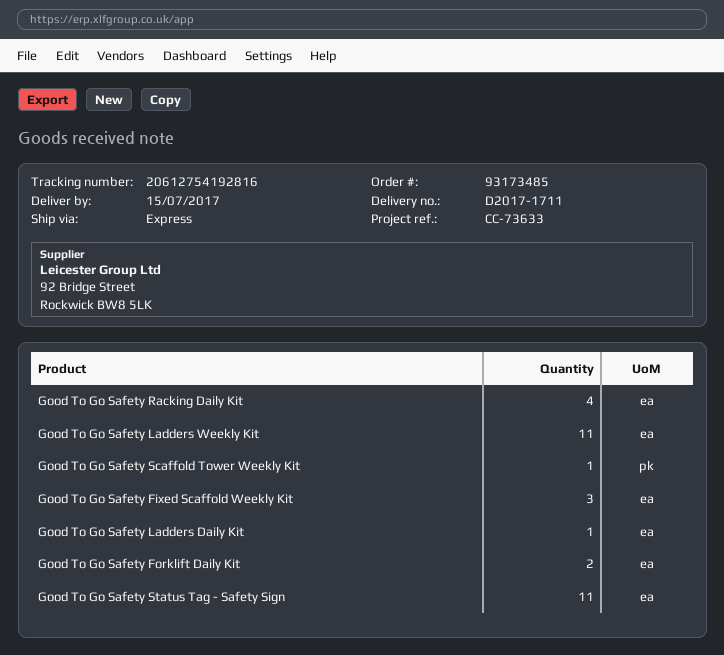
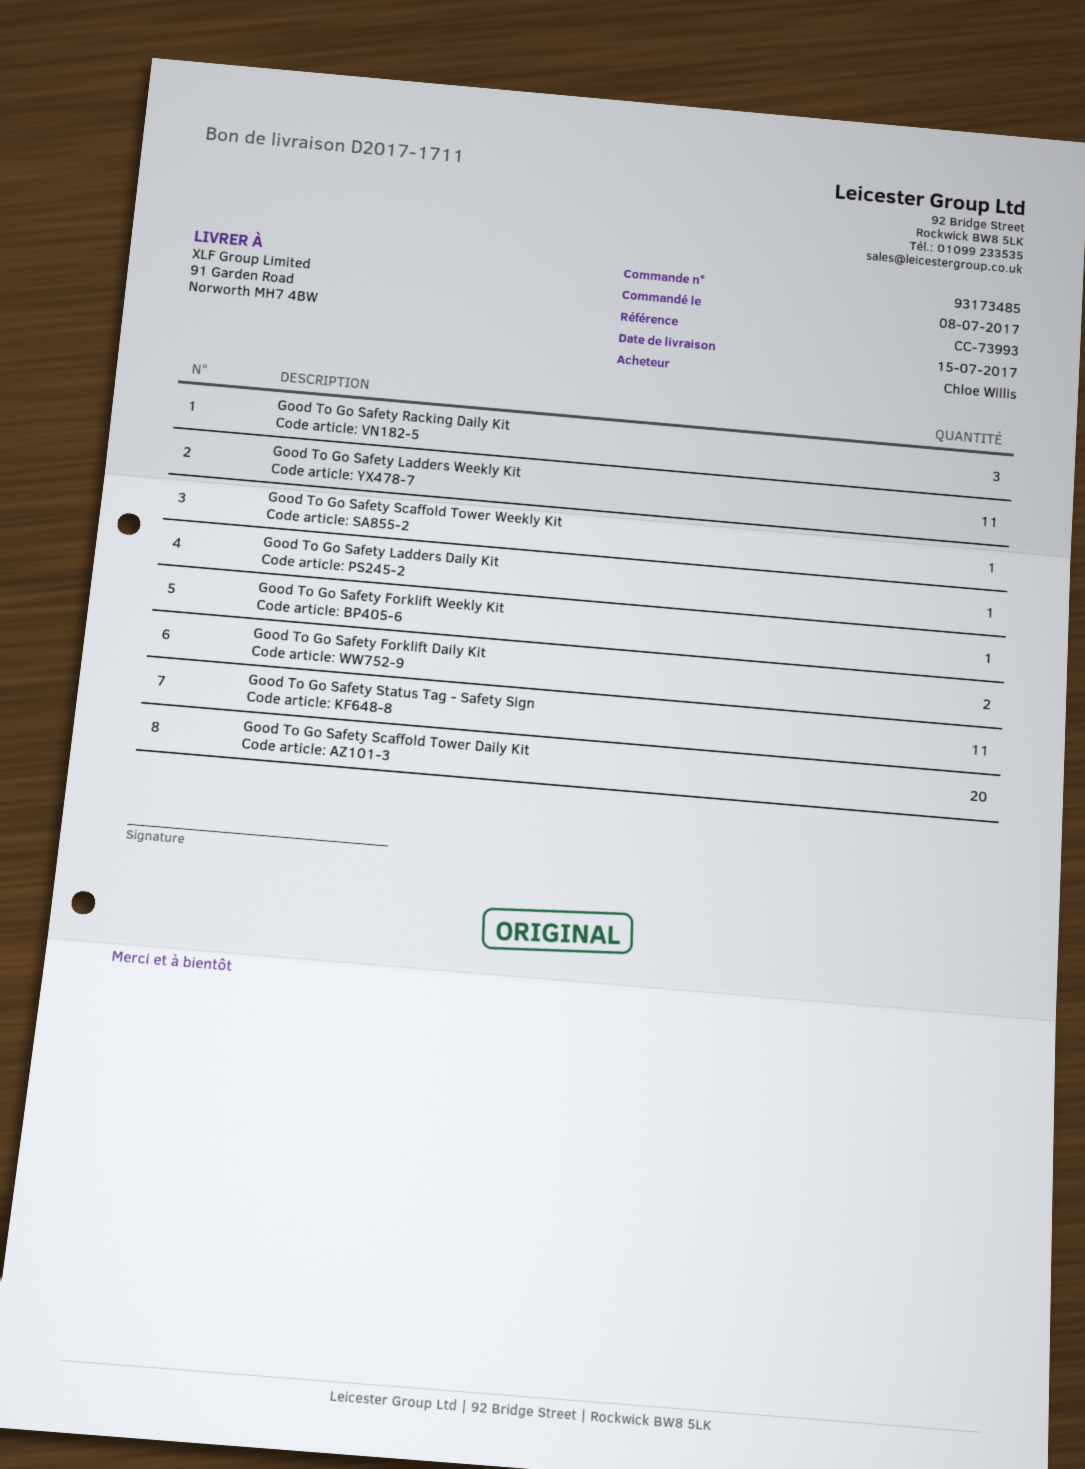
reference: CC-73633 -> CC-73993
Good To Go Safety Racking Daily Kit: 4 -> 3
Good To Go Safety Fixed Scaffold Weekly Kit: 3 -> none
Good To Go Safety Forklift Weekly Kit: none -> 1
Good To Go Safety Scaffold Tower Daily Kit: none -> 20

